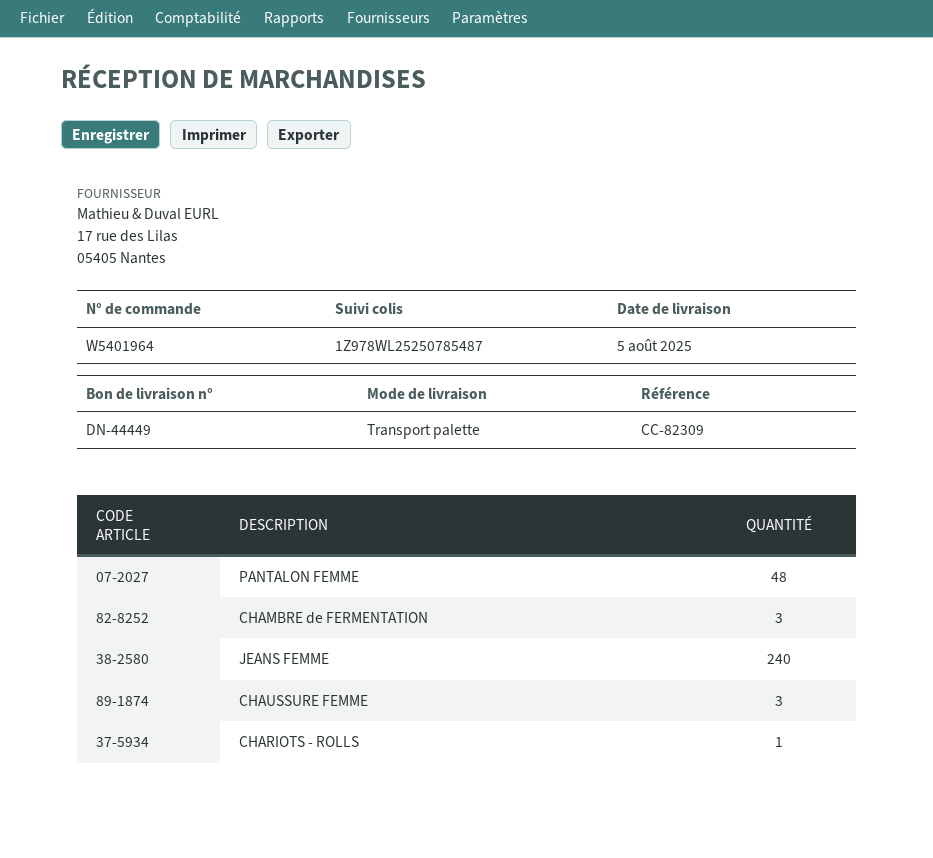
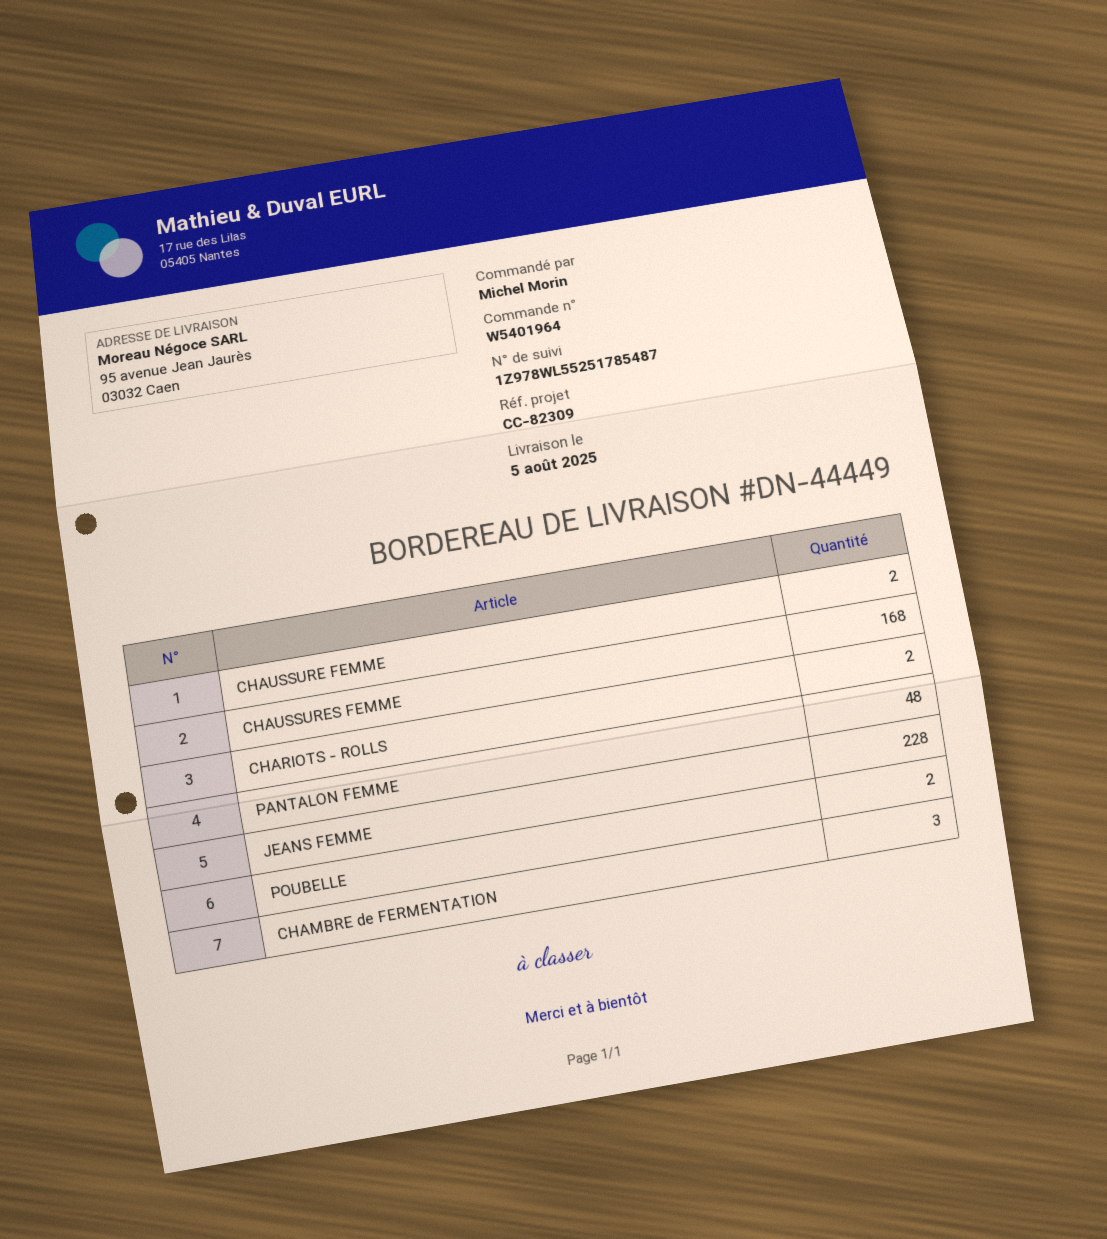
tracking number: 1Z978WL25250785487 -> 1Z978WL55251785487
JEANS FEMME: 240 -> 228
CHAUSSURE FEMME: 3 -> 2
CHARIOTS - ROLLS: 1 -> 2
CHAUSSURES FEMME: none -> 168
POUBELLE: none -> 2

